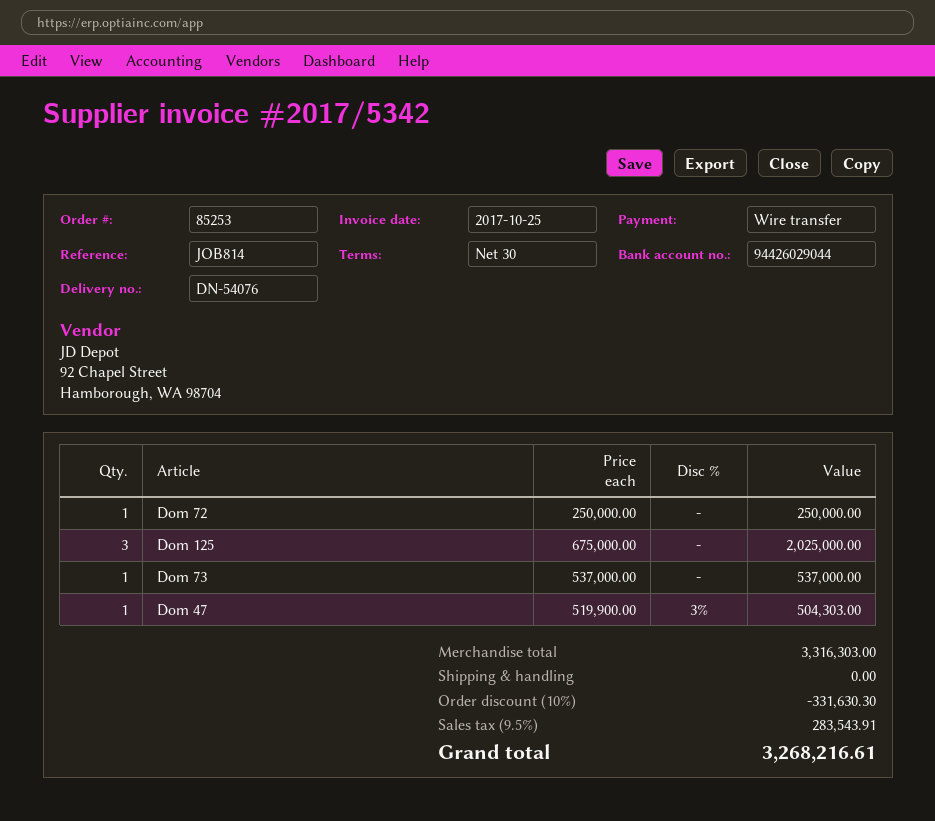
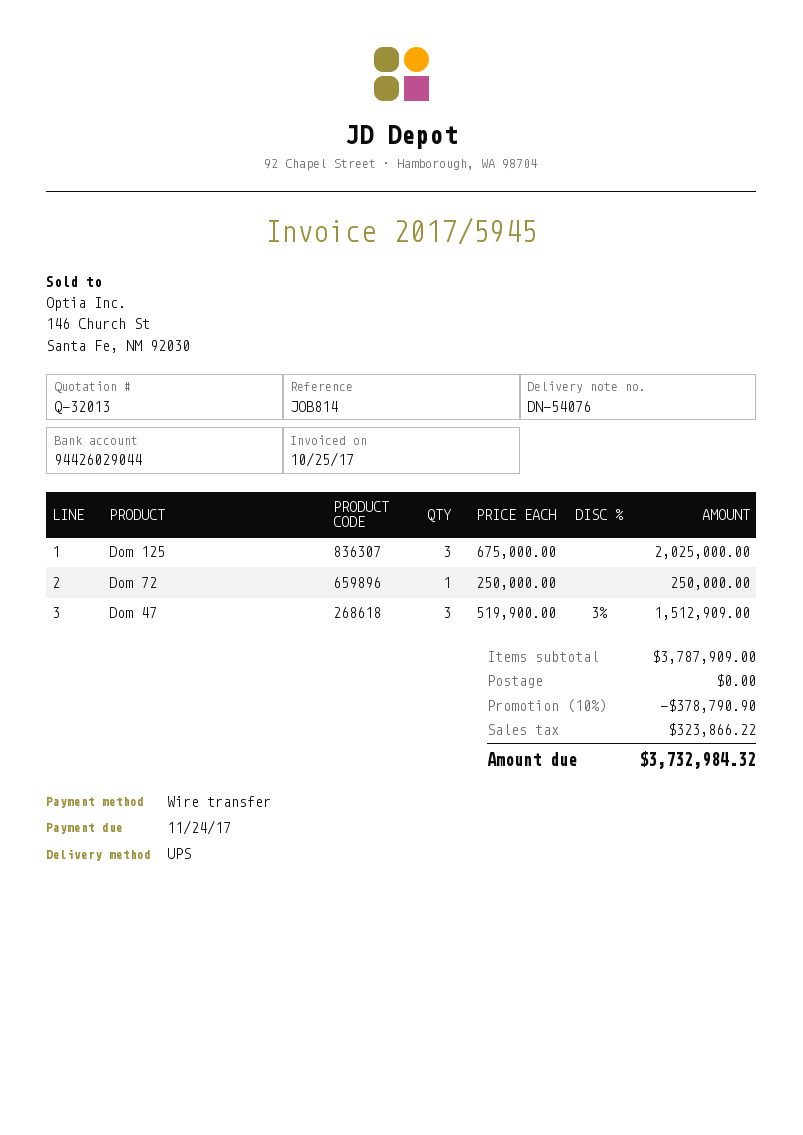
invoice number: 2017/5342 -> 2017/5945
Dom 73: 1 x 537000.00 = 537000.00 -> none
Dom 47: 1 x 519900.00 - 3% = 504303.00 -> 3 x 519900.00 - 3% = 1512909.00
subtotal: 3316303.00 -> 3787909.00
discount: 10% = 331630.30 -> 10% = 378790.90
tax: 283543.91 -> 323866.22
total: 3268216.61 -> 3732984.32

